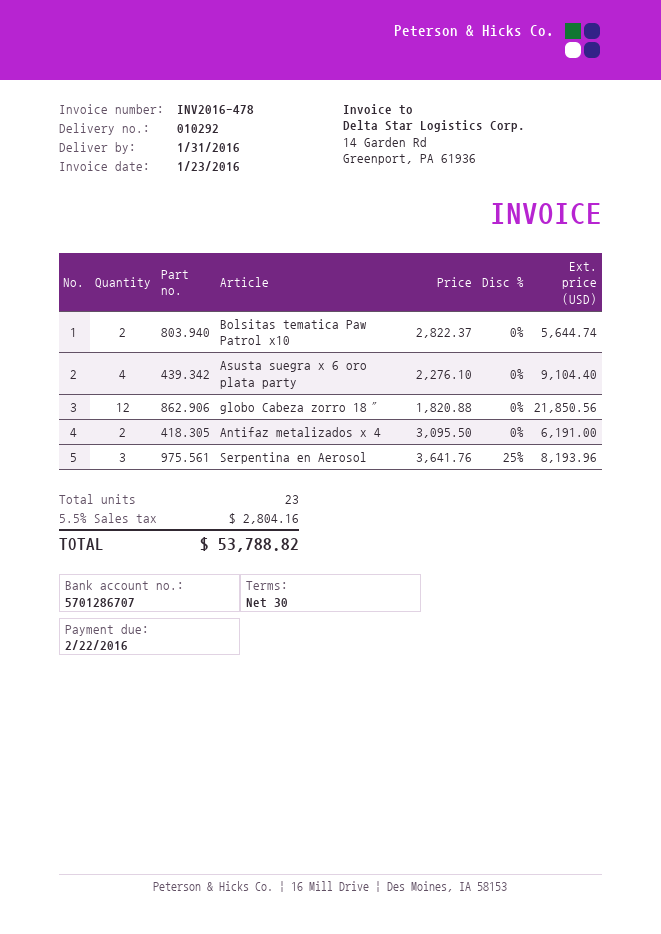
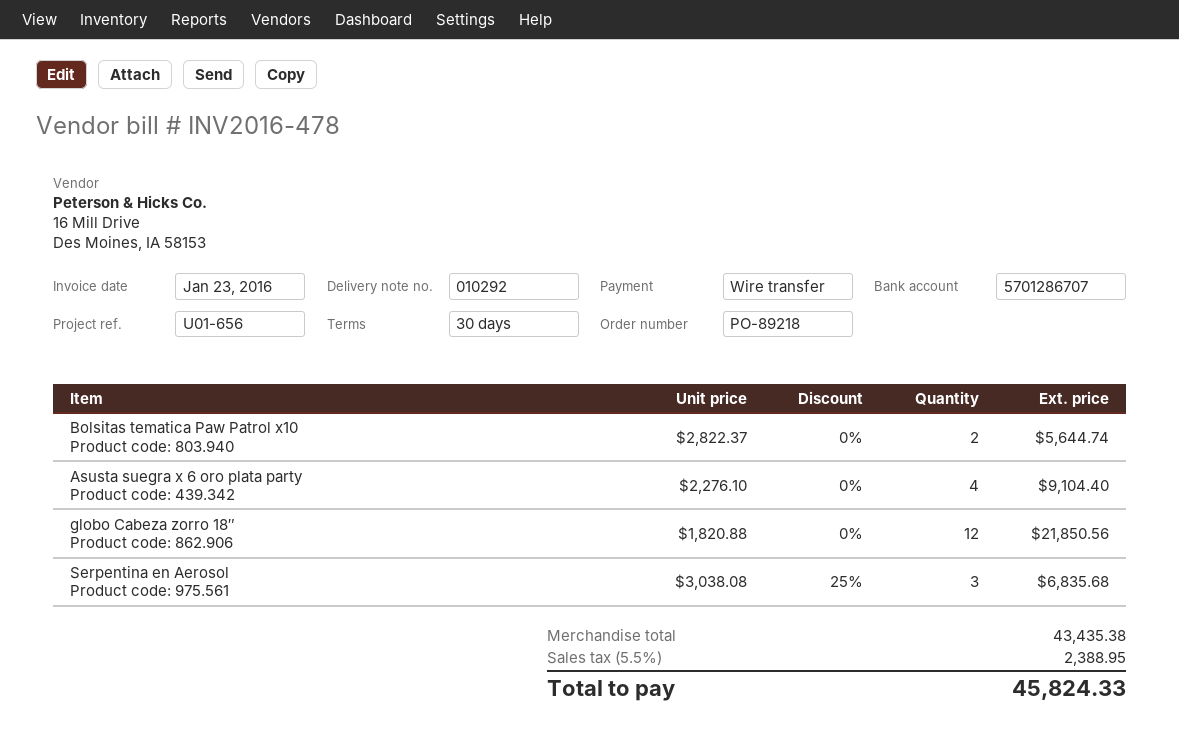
Antifaz metalizados x 4: 2 x 3095.50 = 6191.00 -> none
Serpentina en Aerosol: 3 x 3641.76 - 25% = 8193.96 -> 3 x 3038.08 - 25% = 6835.68
tax: 5.5% = 2804.16 -> 5.5% = 2388.95
total: 53788.82 -> 45824.33

